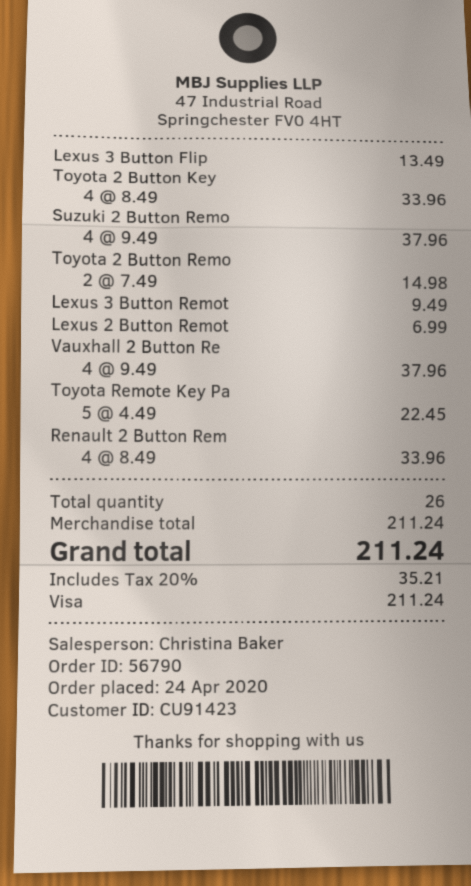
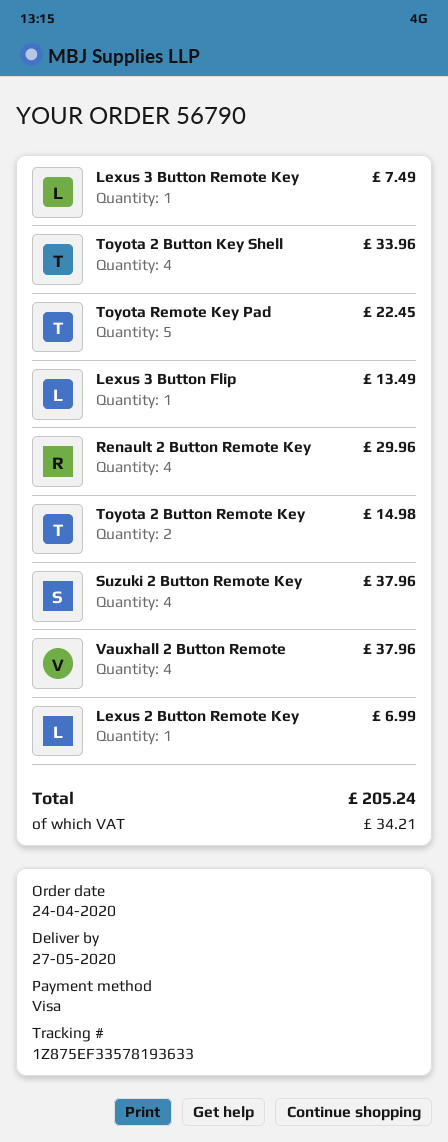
Lexus 3 Button Remot: 1 for 9.49 -> 1 for 7.49
Renault 2 Button Rem: 4 for 33.96 -> 4 for 29.96
tax: 35.21 -> 34.21
total: 211.24 -> 205.24

